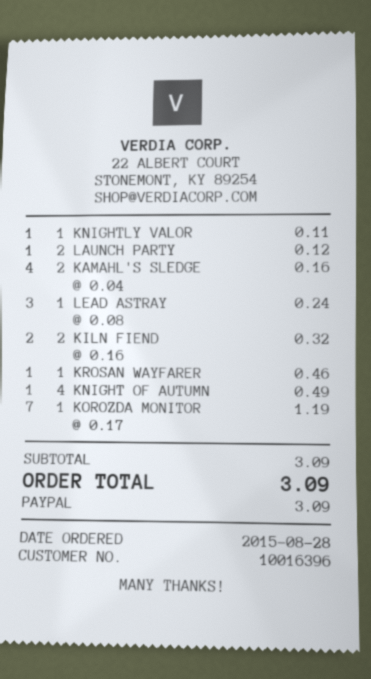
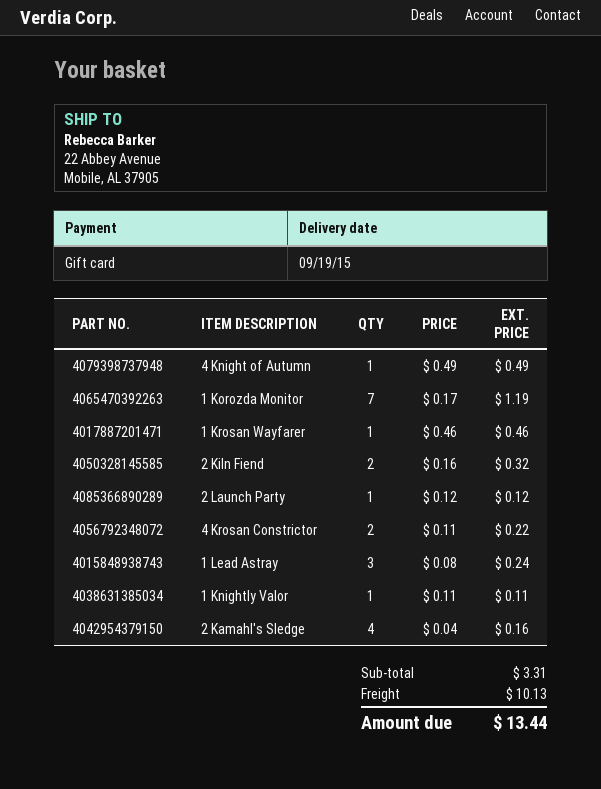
payment method: PayPal -> gift card
4 Krosan Constrictor: none -> 2 x 0.11 = 0.22
subtotal: 3.09 -> 3.31
shipping: none -> 10.13
total: 3.09 -> 13.44

